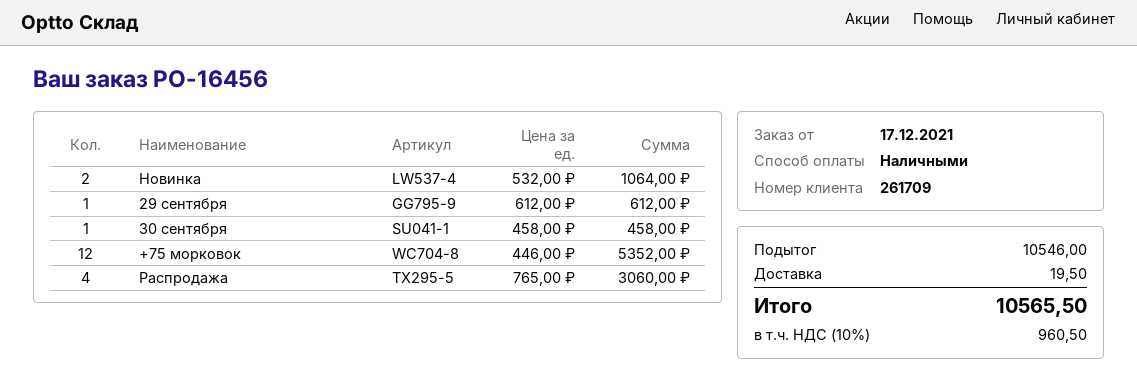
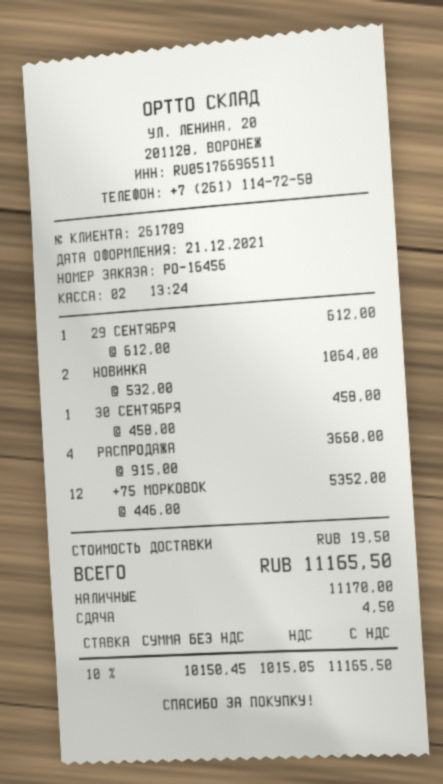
order date: 2021-12-17 -> 2021-12-21
Распродажа: 4 x 765.00 = 3060.00 -> 4 x 915.00 = 3660.00
tax: 10% = 960.50 -> 10% = 1015.05
total: 10565.50 -> 11165.50

